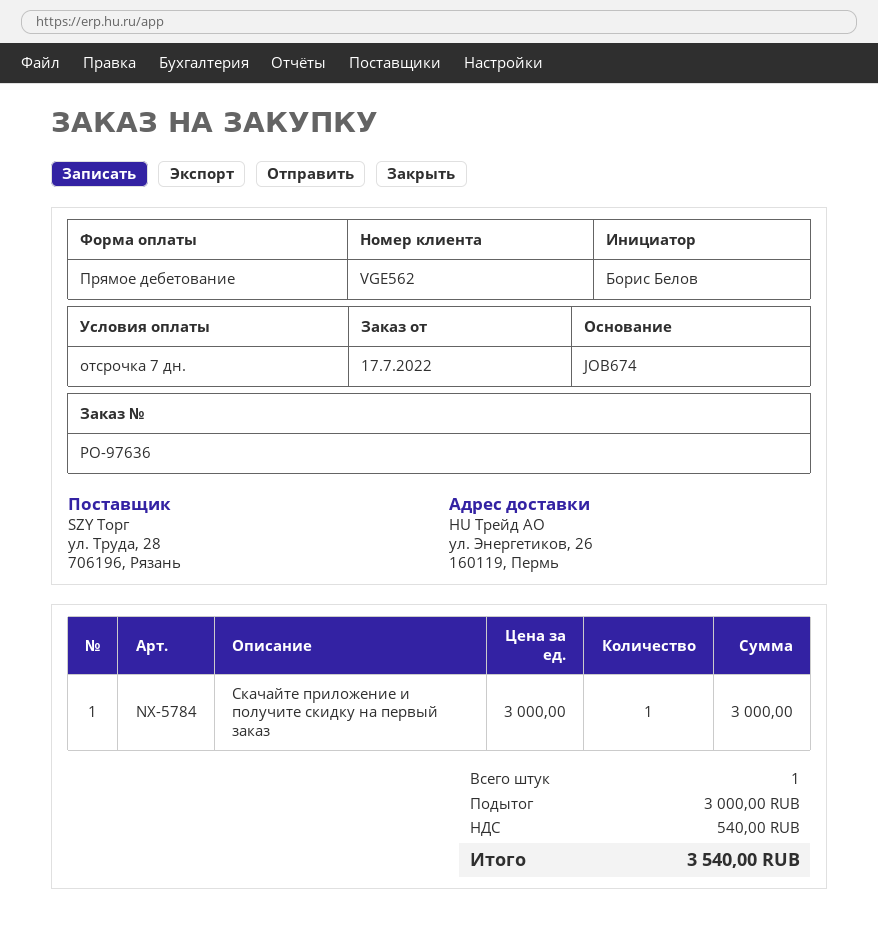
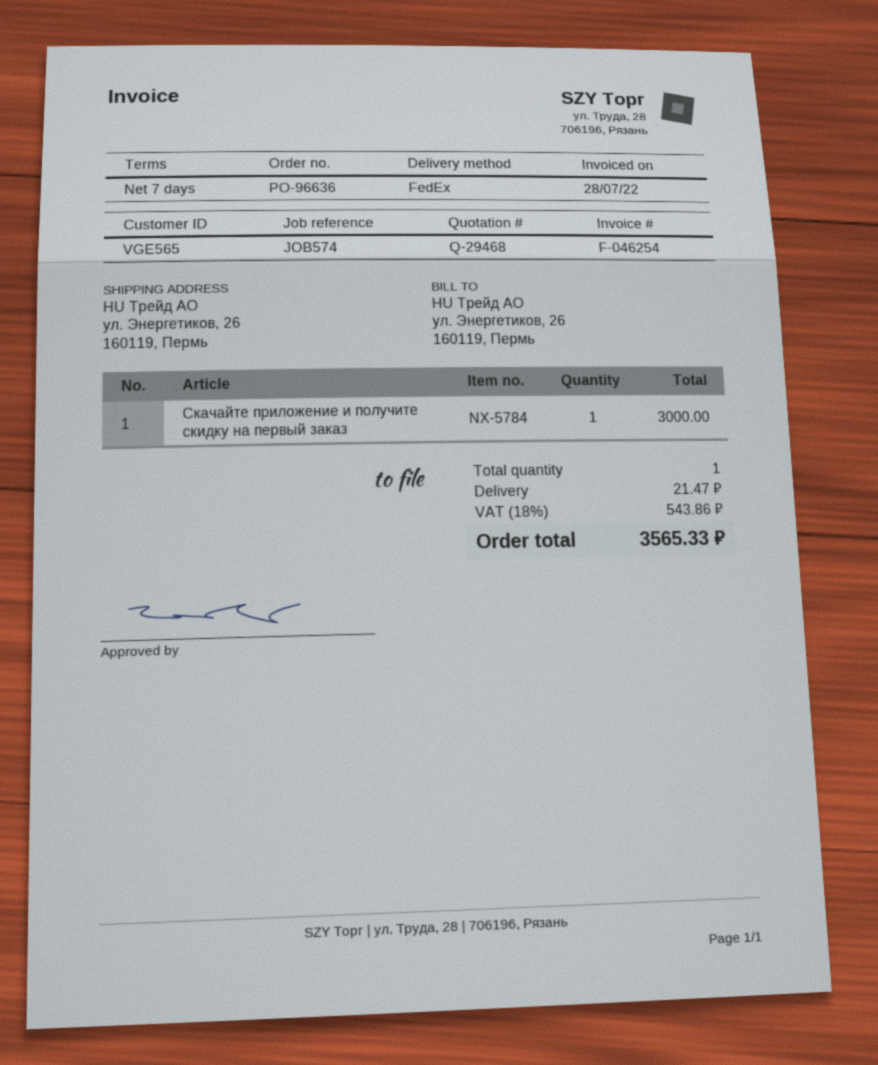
order number: PO-97636 -> PO-96636
customer number: VGE562 -> VGE565
reference: JOB674 -> JOB574
shipping: none -> 21.47
tax: 540.00 -> 543.86
total: 3540.00 -> 3565.33

